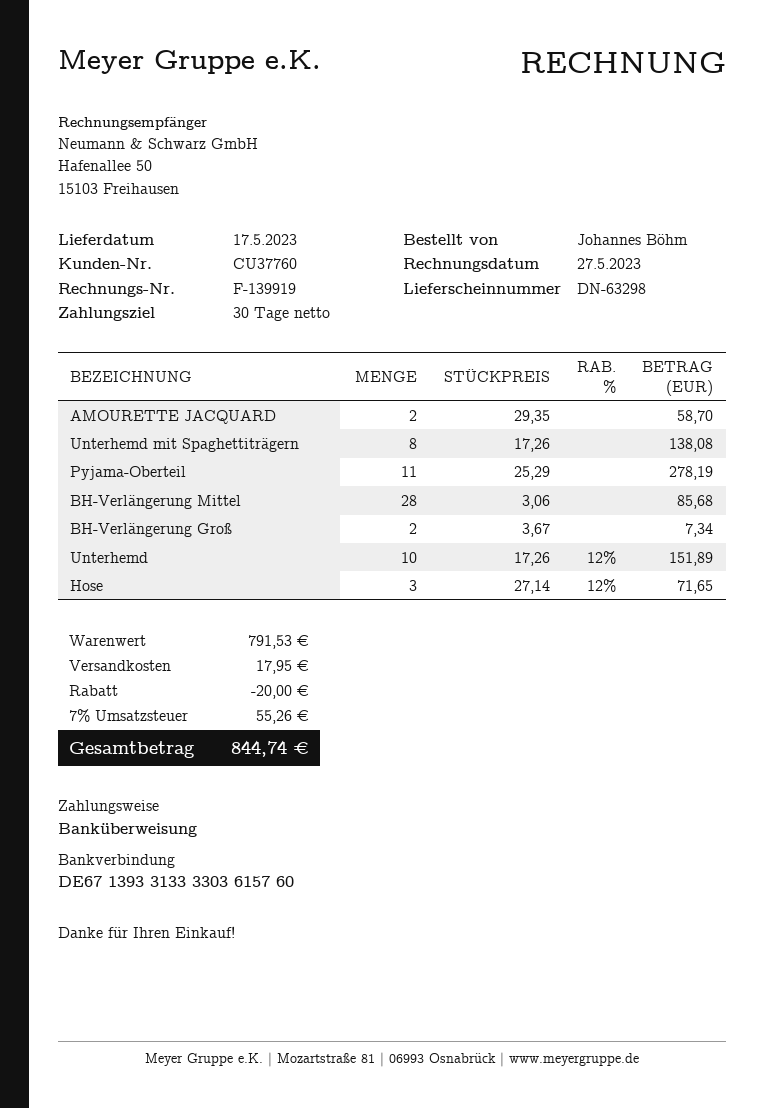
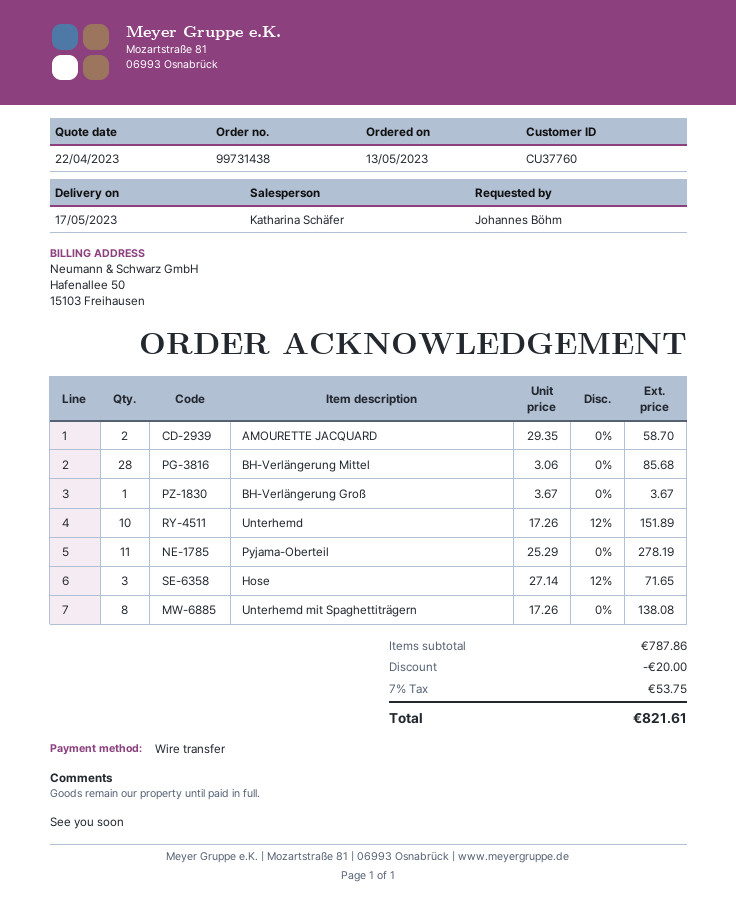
BH-Verlängerung Groß: 2 x 3.67 = 7.34 -> 1 x 3.67 = 3.67
subtotal: 791.53 -> 787.86
shipping: 17.95 -> none
tax: 7% = 55.26 -> 7% = 53.75
total: 844.74 -> 821.61

